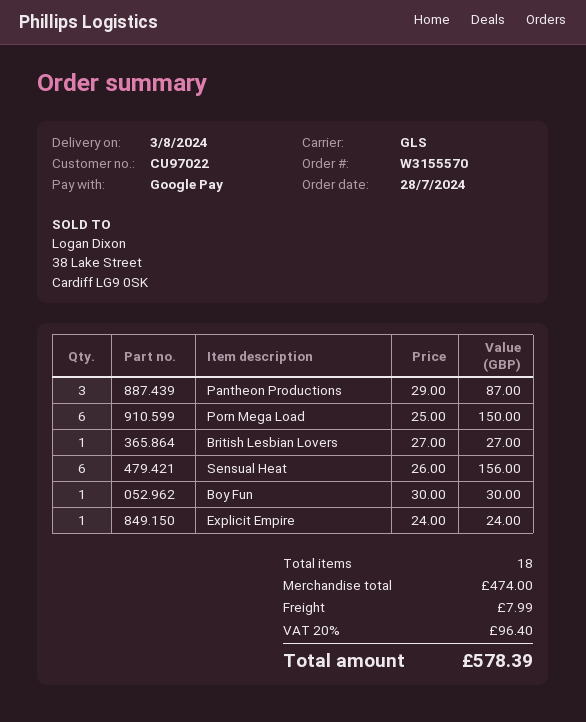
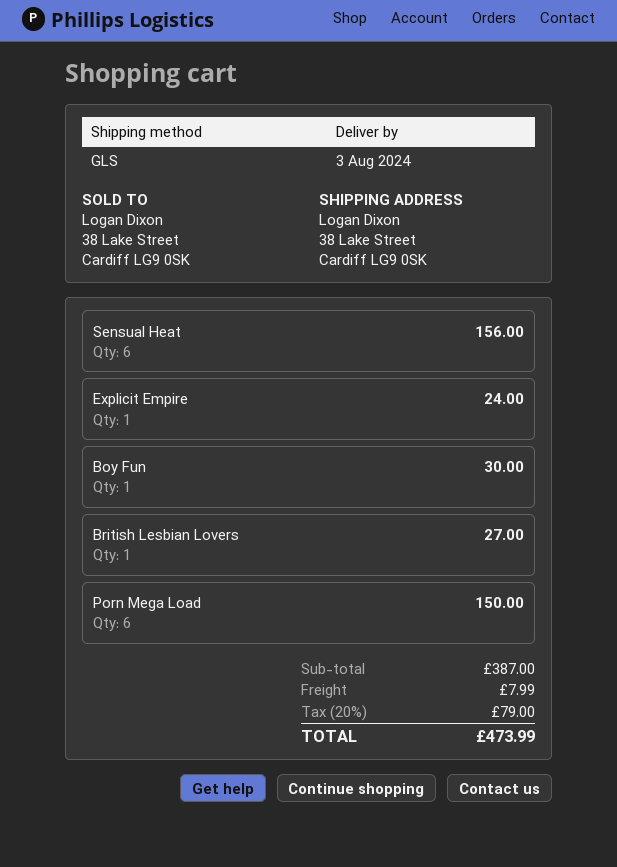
Pantheon Productions: 3 for 87.00 -> none
subtotal: 474.00 -> 387.00
tax: 20% = 96.40 -> 20% = 79.00
total: 578.39 -> 473.99

